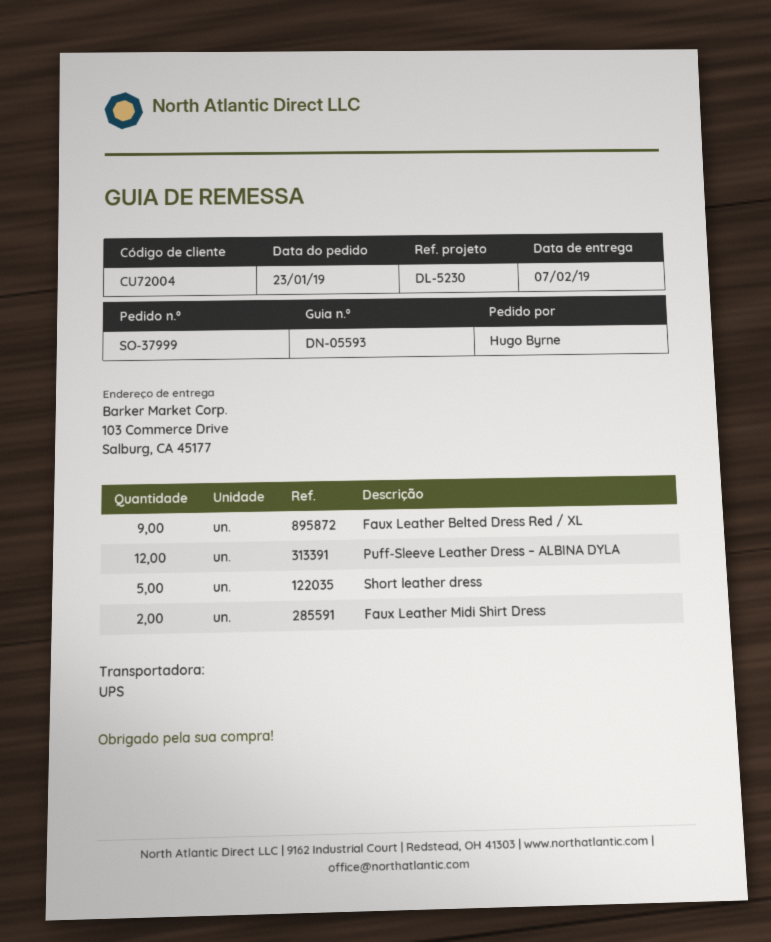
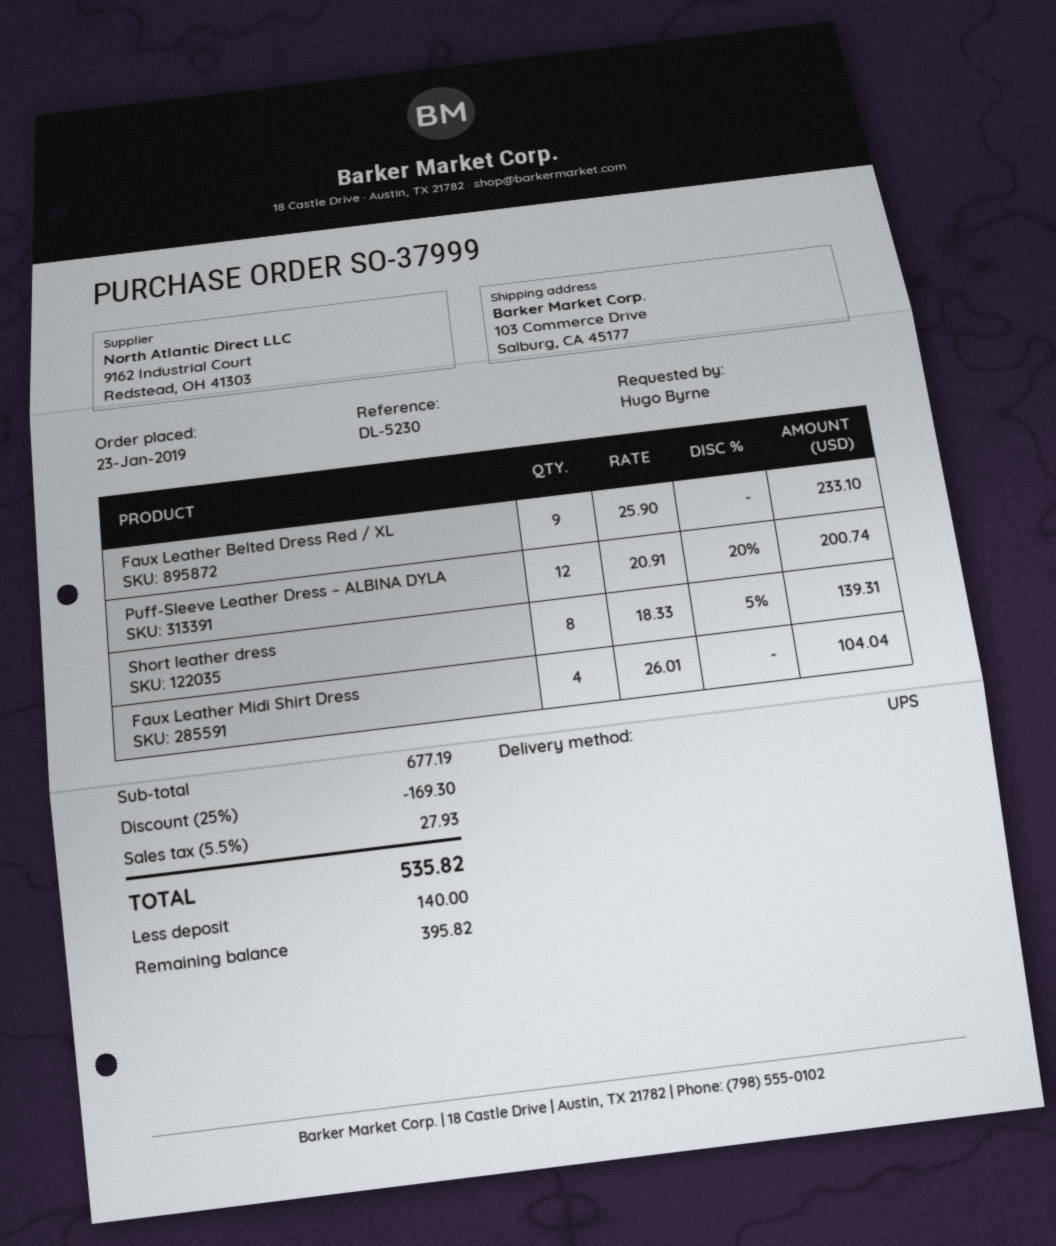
Short leather dress: 5 -> 8
Faux Leather Midi Shirt Dress: 2 -> 4

